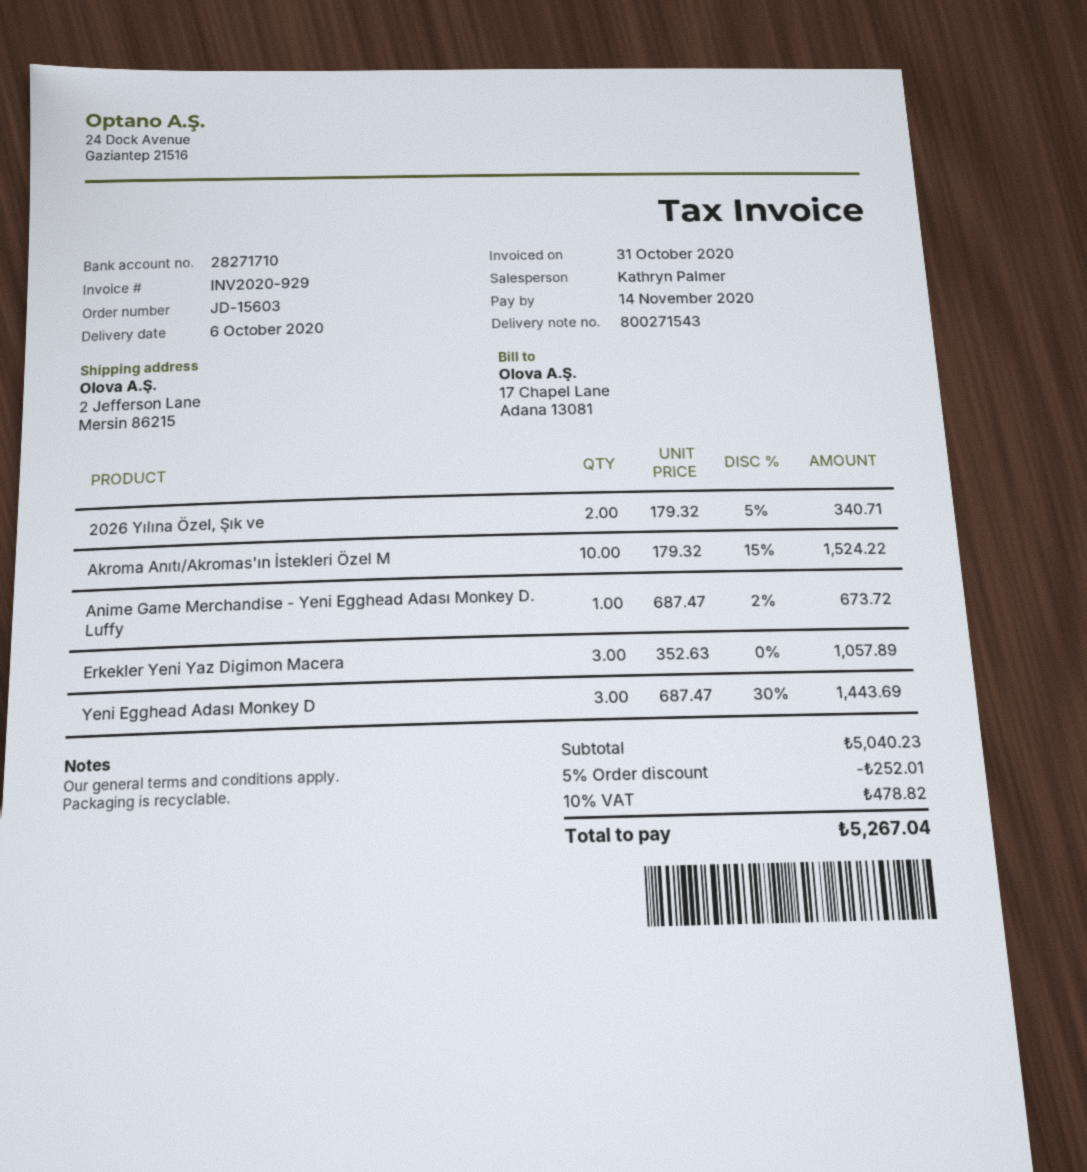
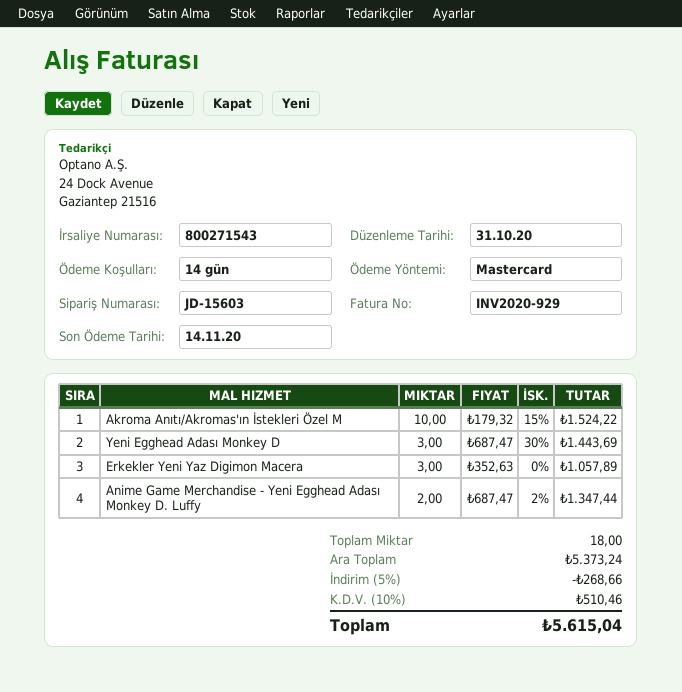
2026 Yılına Özel, Şık ve: 2 x 179.32 - 5% = 340.71 -> none
Anime Game Merchandise - Yeni Egghead Adası Monkey D. Luffy: 1 x 687.47 - 2% = 673.72 -> 2 x 687.47 - 2% = 1347.44
subtotal: 5040.23 -> 5373.24
discount: 5% = 252.01 -> 5% = 268.66
tax: 10% = 478.82 -> 10% = 510.46
total: 5267.04 -> 5615.04

